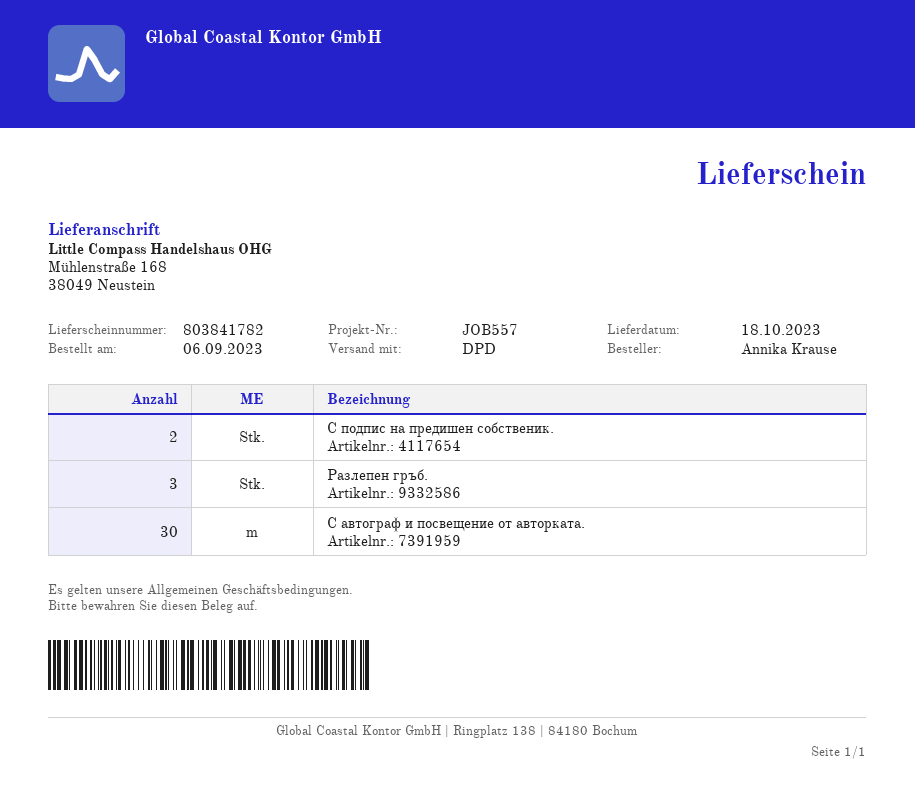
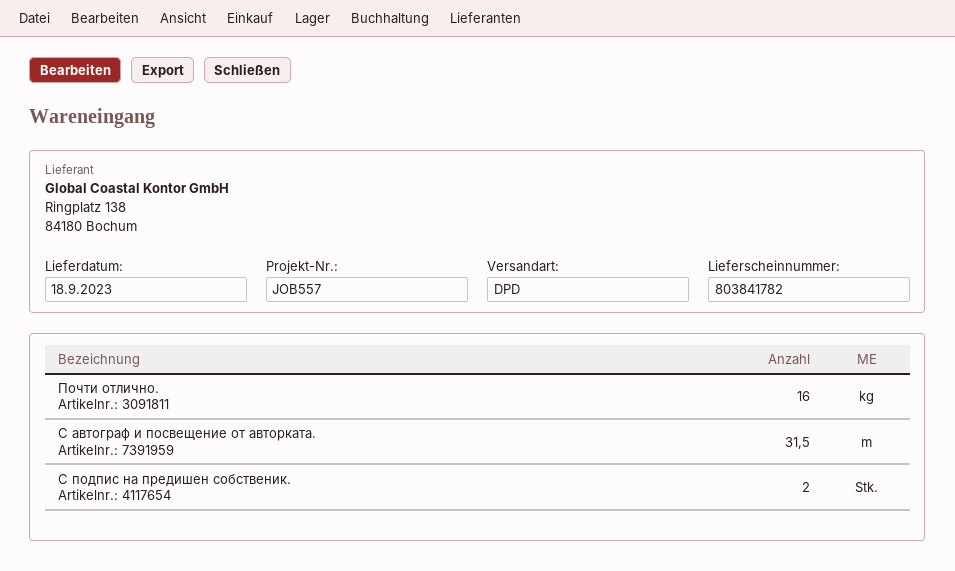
delivery date: 2023-10-18 -> 2023-09-18
Разлепен гръб.: 3 -> none
С автограф и посвещение от авторката.: 30 -> 31.5
Почти отлично.: none -> 16

